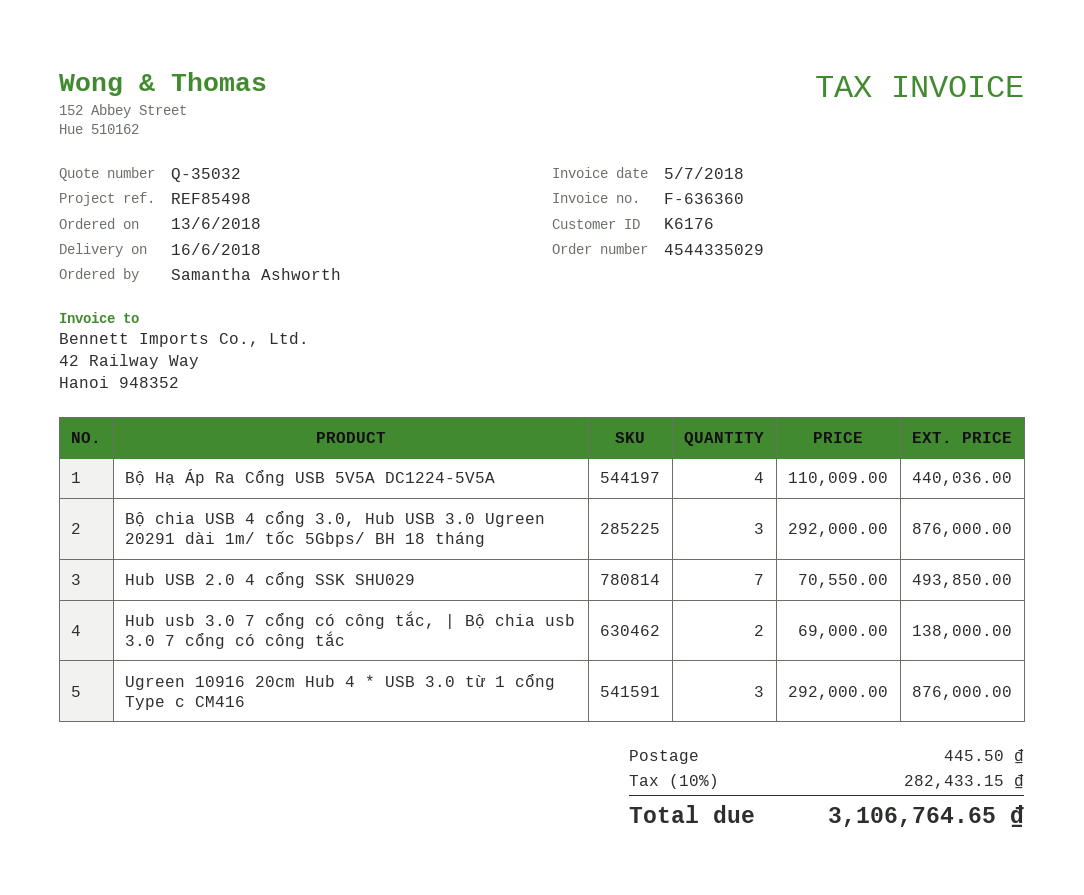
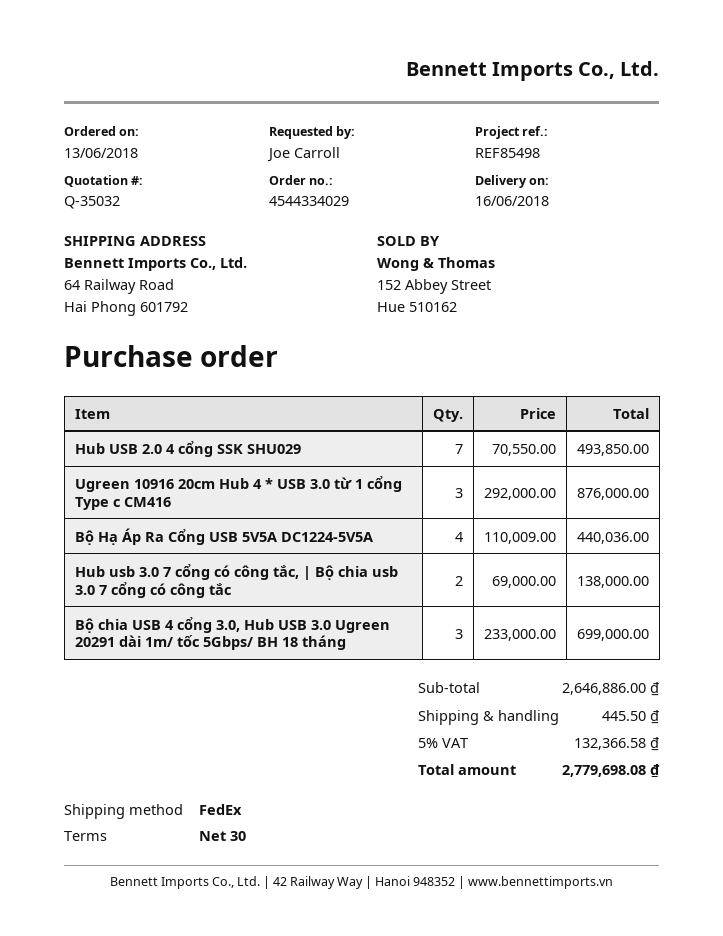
order number: 4544335029 -> 4544334029
ordered by: Samantha Ashworth -> Joe Carroll
Bộ chia USB 4 cổng 3.0, Hub USB 3.0 Ugreen 20291 dài 1m/ tốc 5Gbps/ BH 18 tháng: 3 x 292000.00 = 876000.00 -> 3 x 233000.00 = 699000.00
tax: 10% = 282433.15 -> 5% = 132366.58
total: 3106764.65 -> 2779698.08

